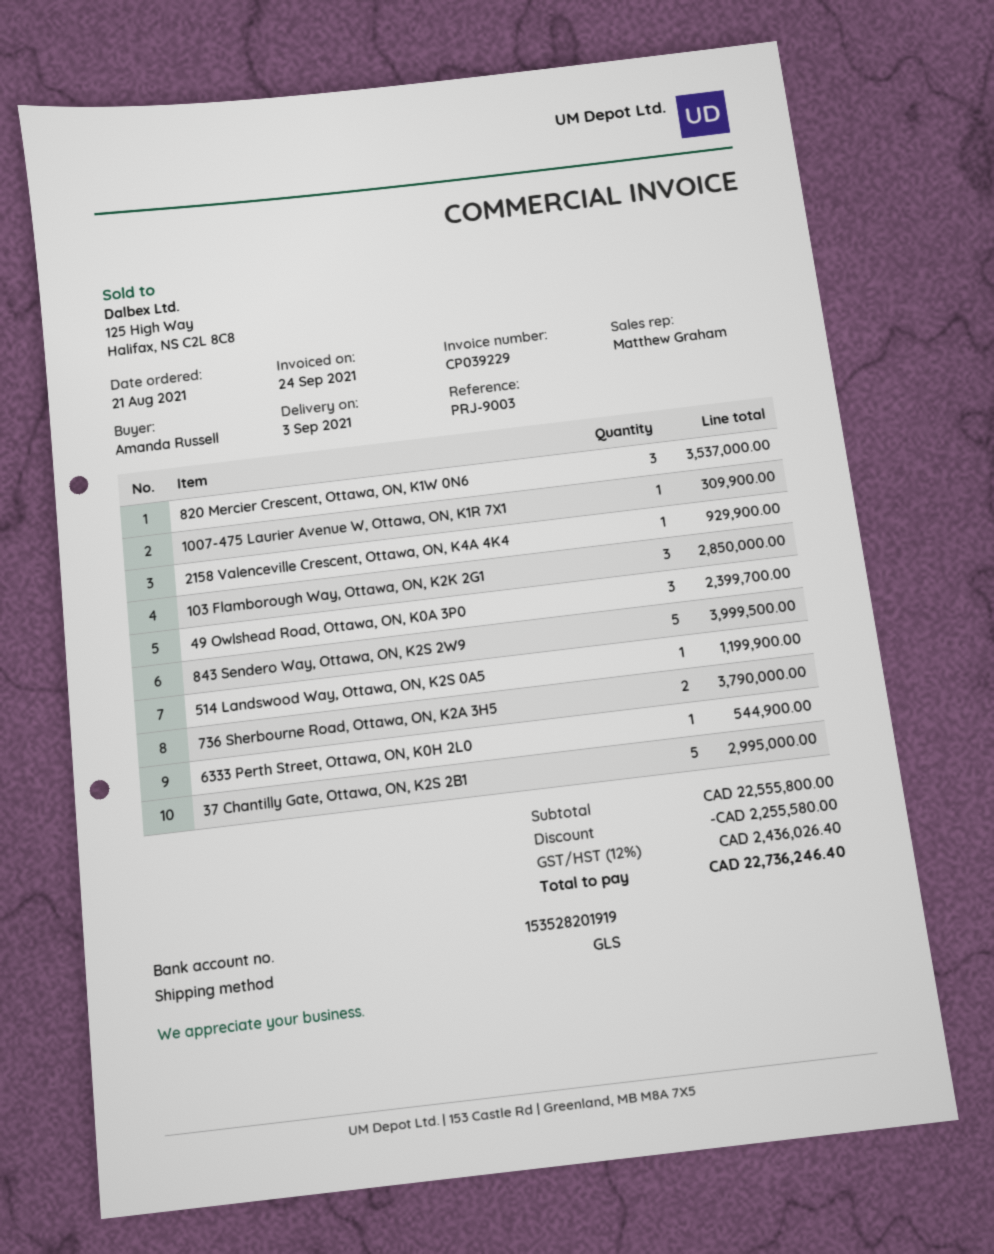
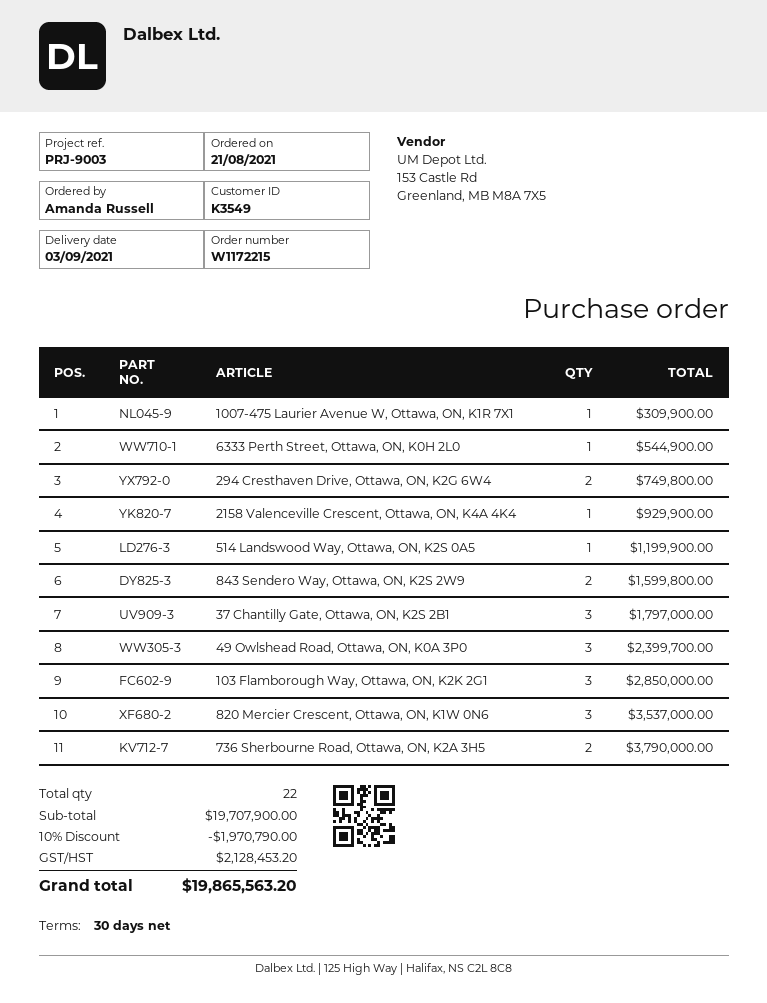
843 Sendero Way, Ottawa, ON, K2S 2W9: 5 for 3999500.00 -> 2 for 1599800.00
37 Chantilly Gate, Ottawa, ON, K2S 2B1: 5 for 2995000.00 -> 3 for 1797000.00
294 Cresthaven Drive, Ottawa, ON, K2G 6W4: none -> 2 for 749800.00
subtotal: 22555800.00 -> 19707900.00
discount: 2255580.00 -> 1970790.00
tax: 2436026.40 -> 2128453.20
total: 22736246.40 -> 19865563.20

